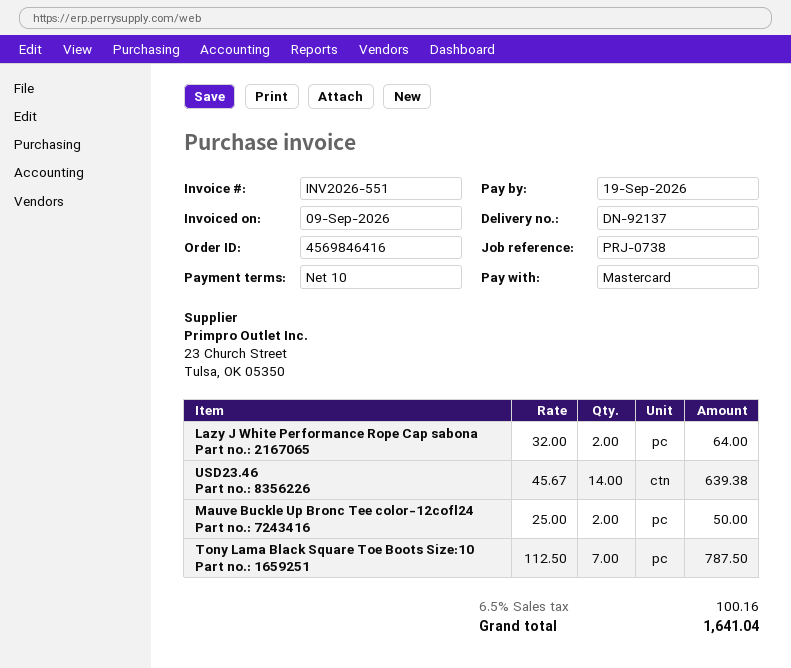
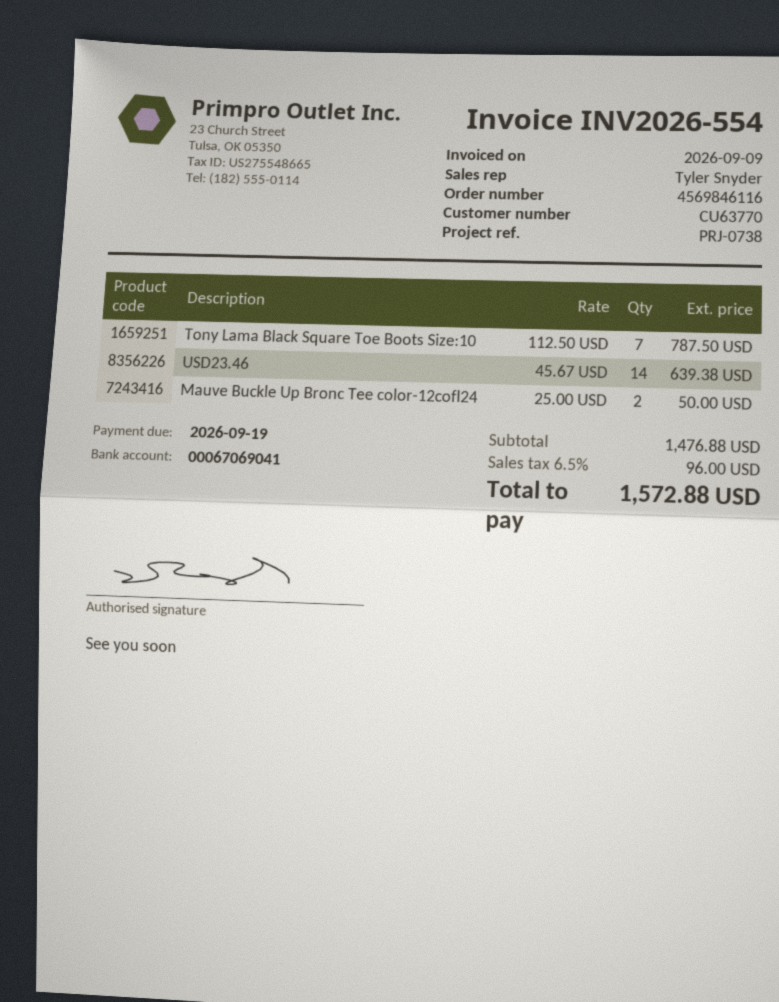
order number: 4569846416 -> 4569846116
invoice number: INV2026-551 -> INV2026-554
Lazy J White Performance Rope Cap sabona: 2 x 32.00 = 64.00 -> none
tax: 6.5% = 100.16 -> 6.5% = 96.00
total: 1641.04 -> 1572.88

